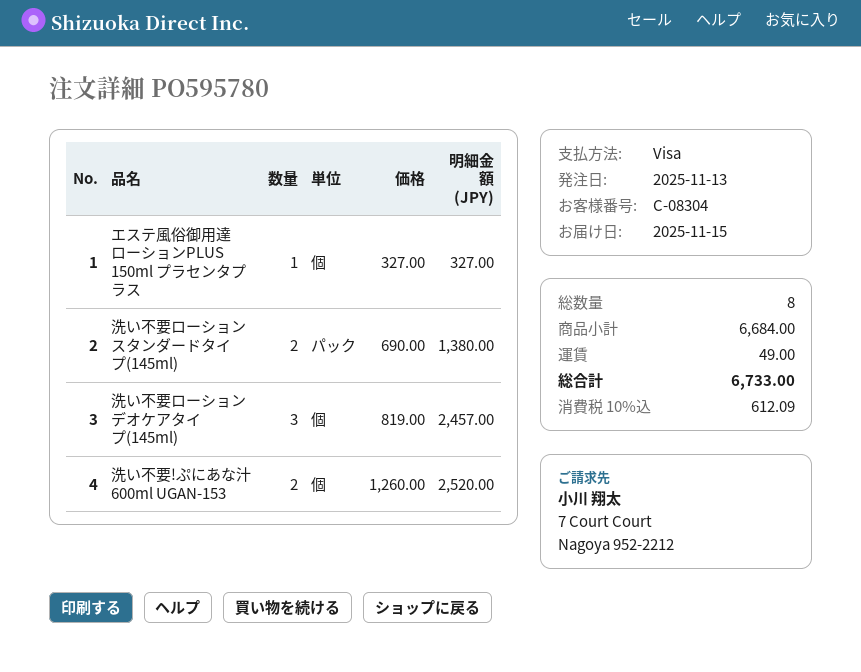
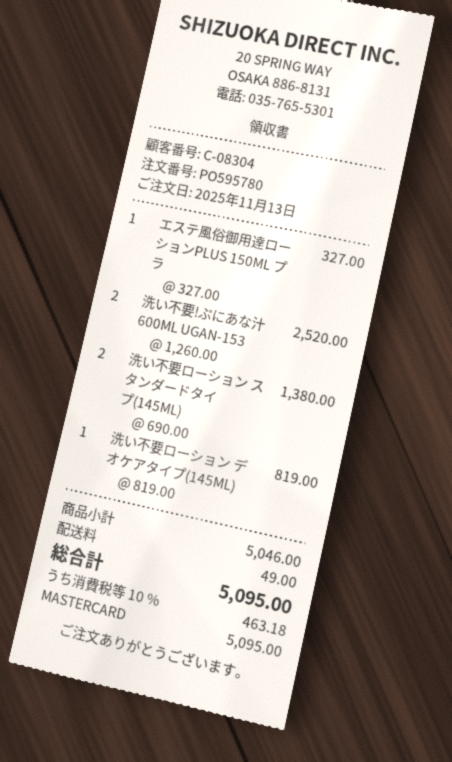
payment method: Visa -> Mastercard
洗い不要ローション デオケアタイプ(145ml): 3 x 819.00 = 2457.00 -> 1 x 819.00 = 819.00
subtotal: 6684.00 -> 5046.00
tax: 10% = 612.09 -> 10% = 463.18
total: 6733.00 -> 5095.00

